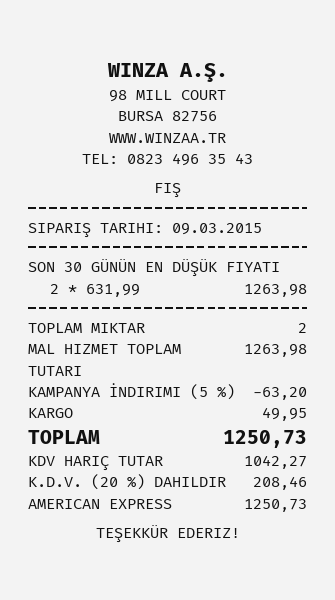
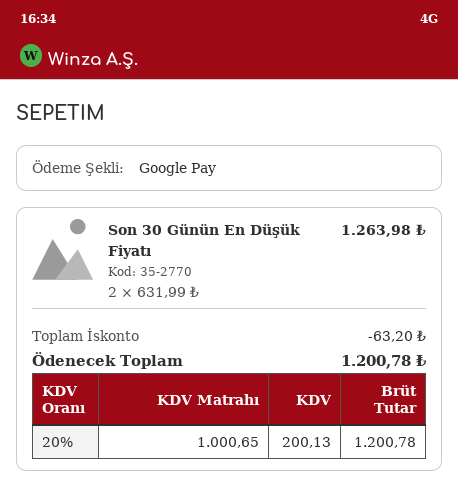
payment method: American Express -> Google Pay
shipping: 49.95 -> none
net: 1042.27 -> 1000.65
tax: 20% = 208.46 -> 20% = 200.13
total: 1250.73 -> 1200.78

